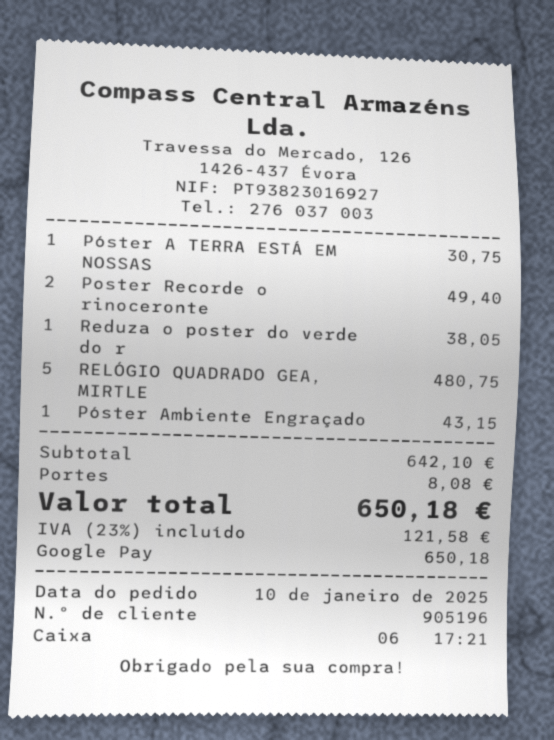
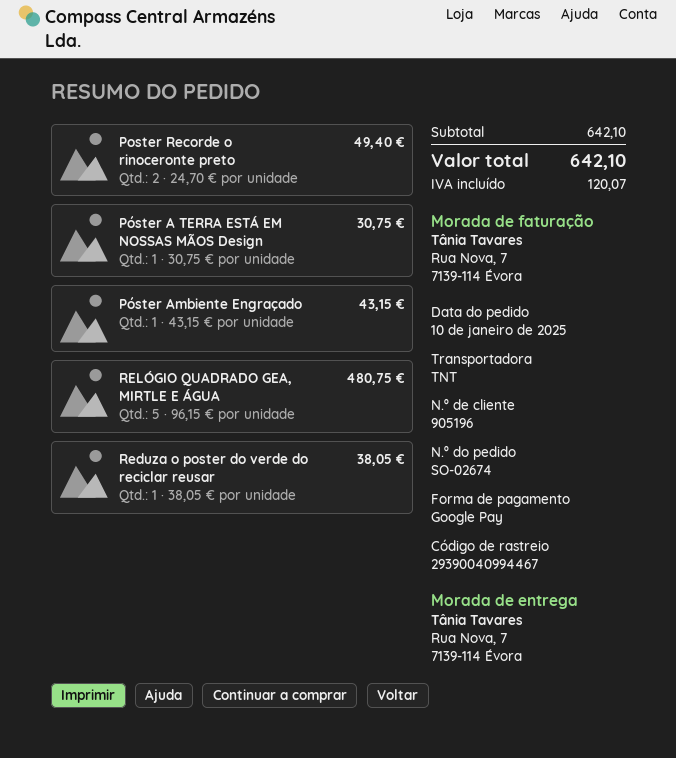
shipping: 8.08 -> none
tax: 121.58 -> 120.07
total: 650.18 -> 642.10

